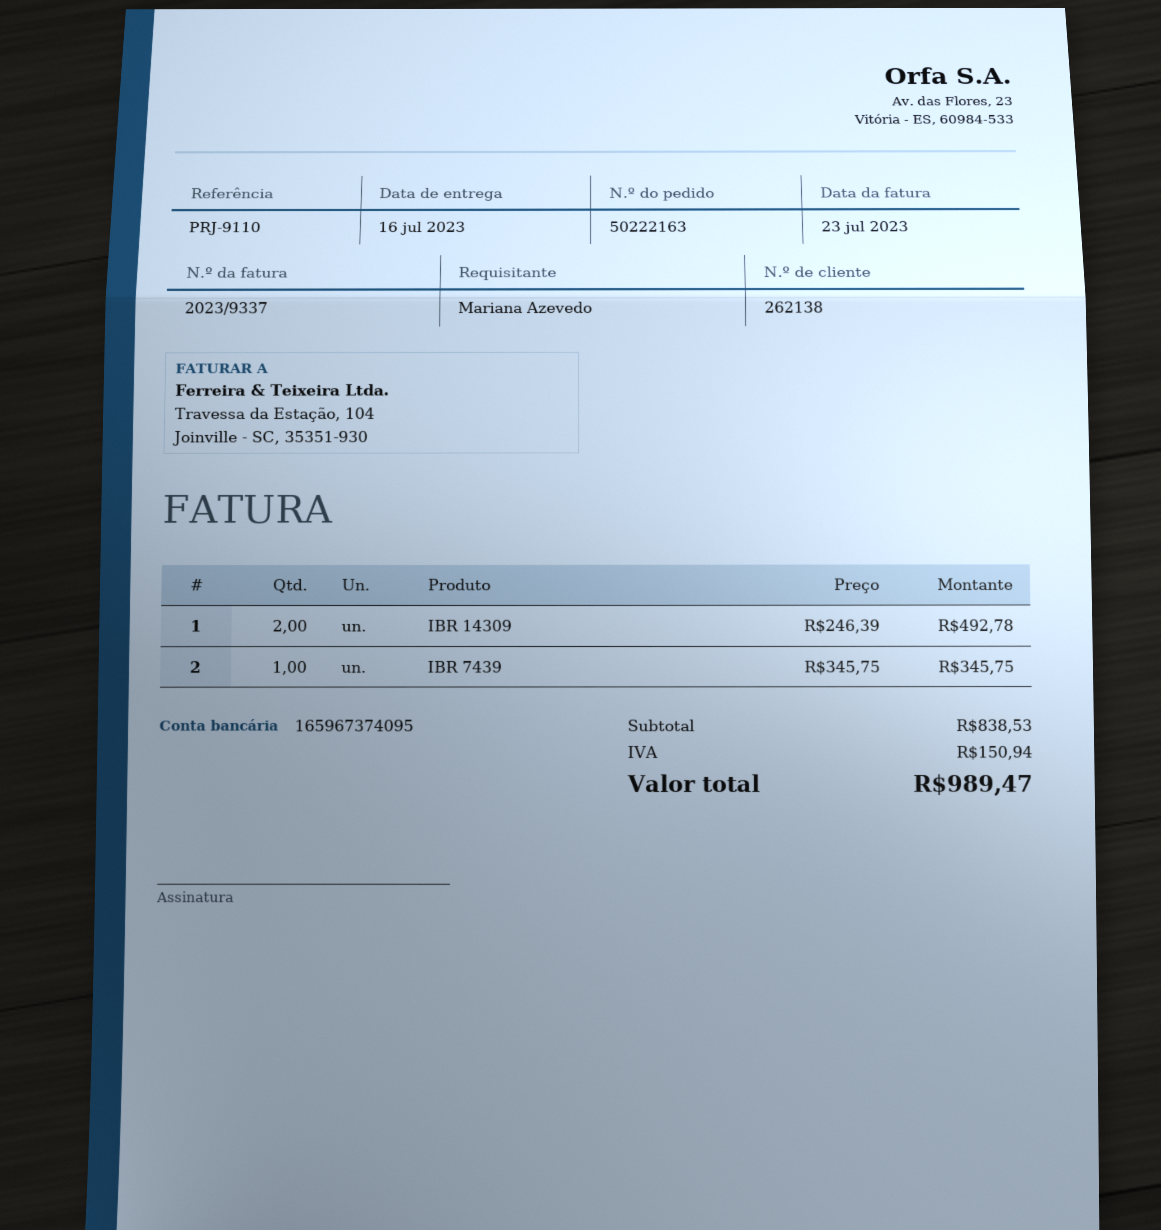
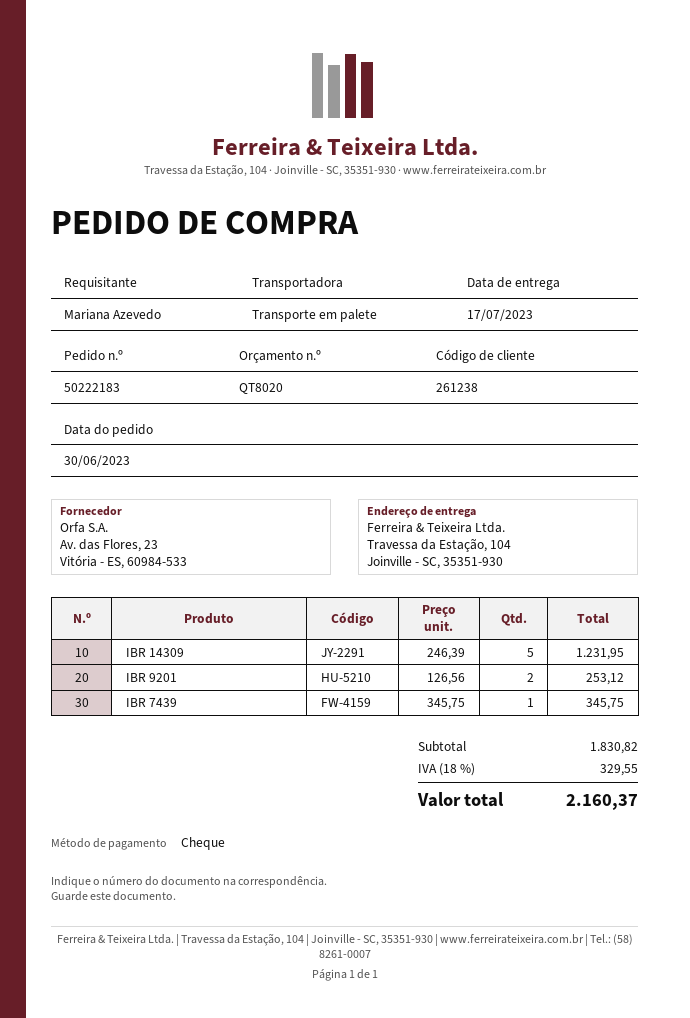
order number: 50222163 -> 50222183
delivery date: 2023-07-16 -> 2023-07-17
customer number: 262138 -> 261238
IBR 14309: 2 x 246.39 = 492.78 -> 5 x 246.39 = 1231.95
IBR 9201: none -> 2 x 126.56 = 253.12
subtotal: 838.53 -> 1830.82
tax: 150.94 -> 329.55
total: 989.47 -> 2160.37

